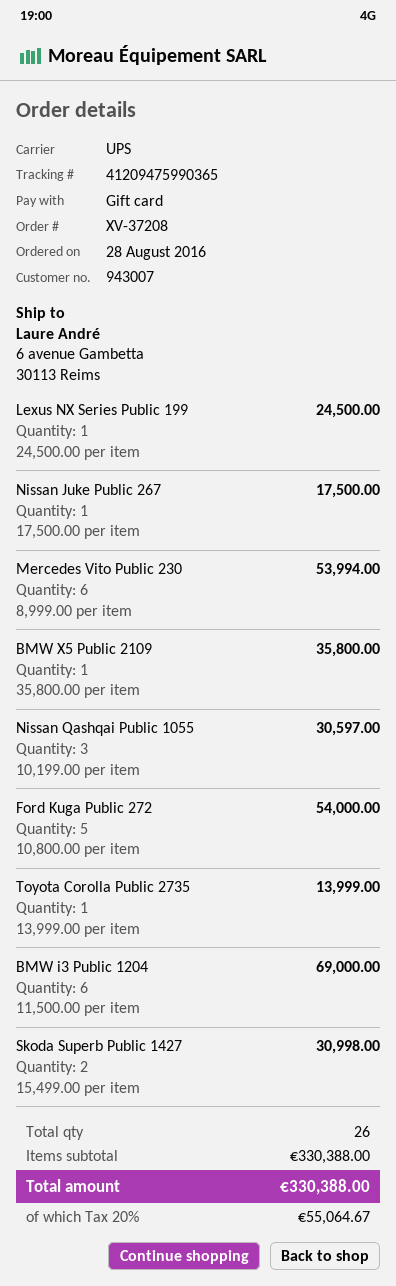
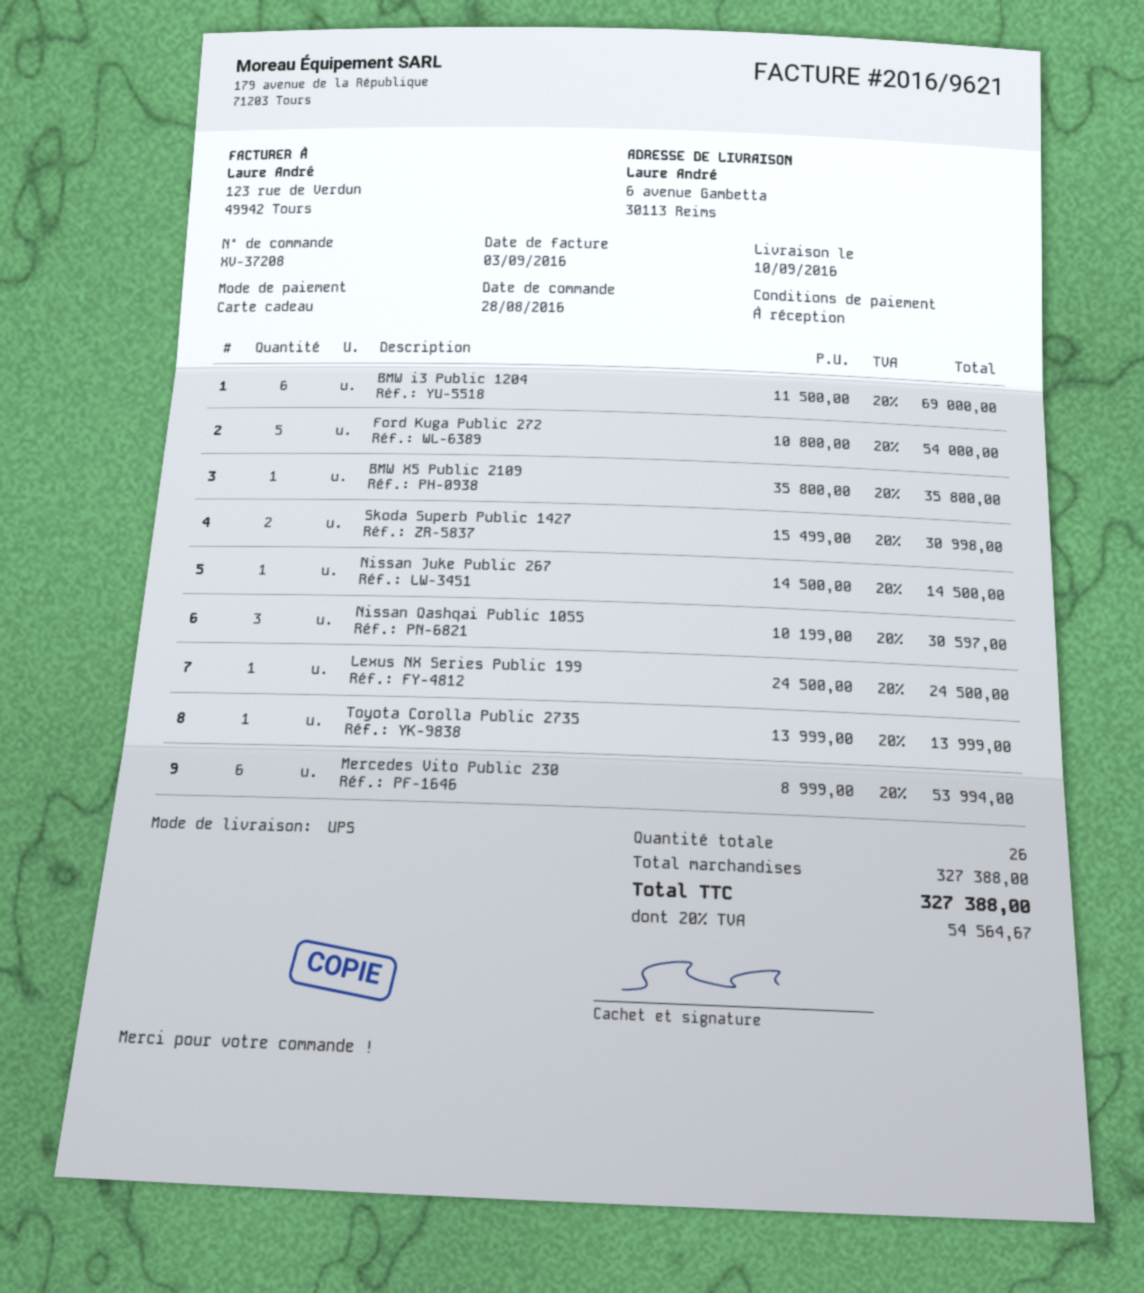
Nissan Juke Public 267: 1 x 17500.00 = 17500.00 -> 1 x 14500.00 = 14500.00
subtotal: 330388.00 -> 327388.00
tax: 20% = 55064.67 -> 20% = 54564.67
total: 330388.00 -> 327388.00

